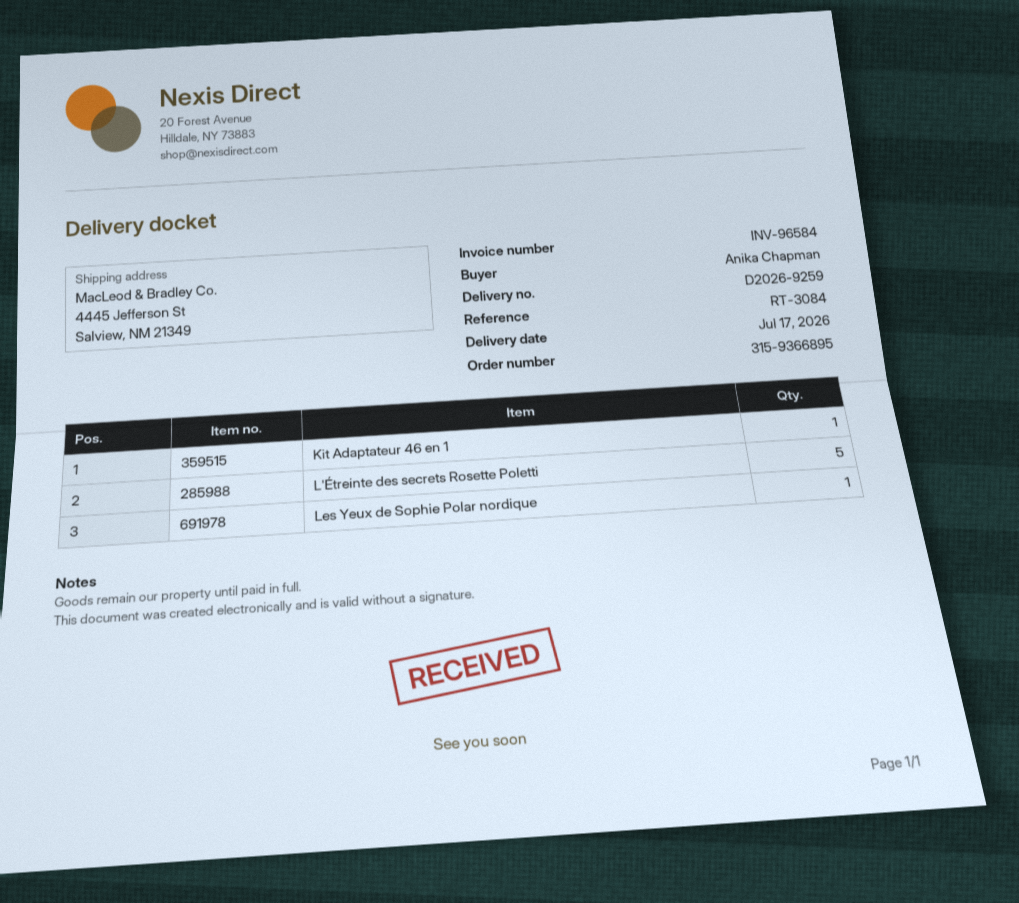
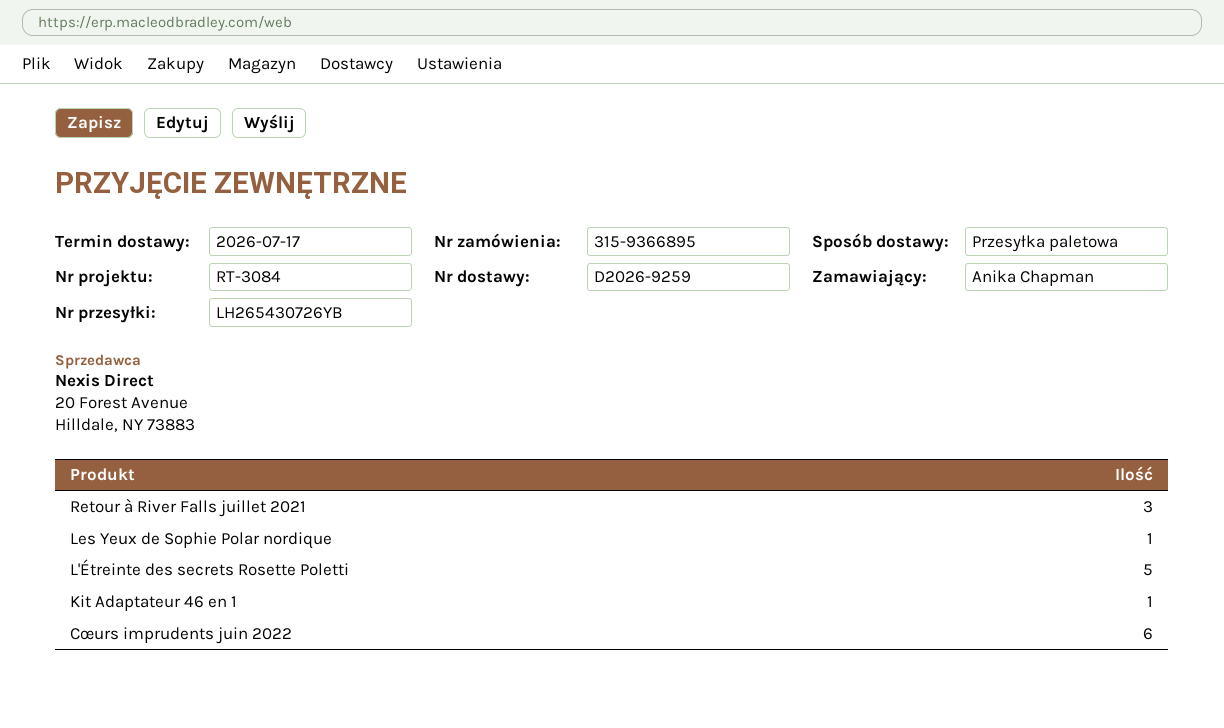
Retour à River Falls juillet 2021: none -> 3
Cœurs imprudents juin 2022: none -> 6

